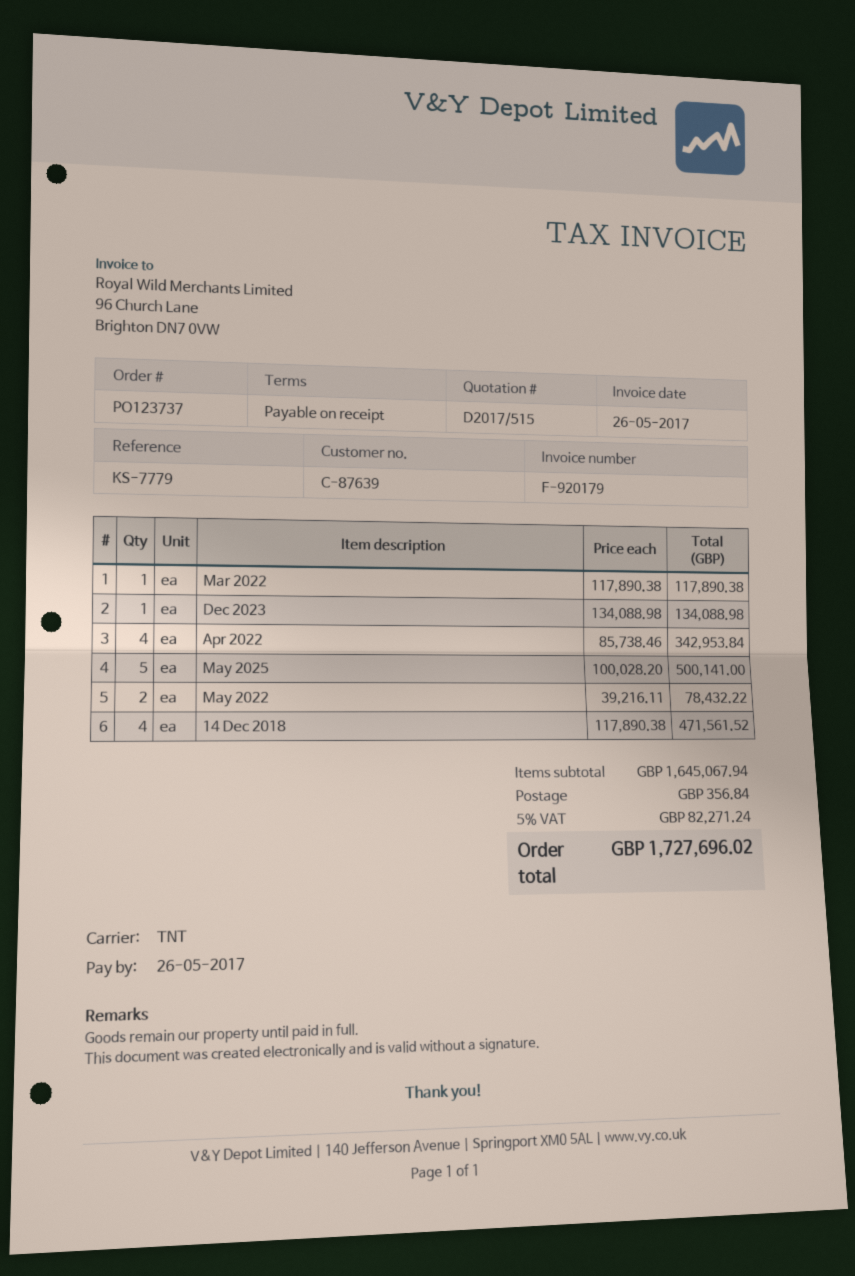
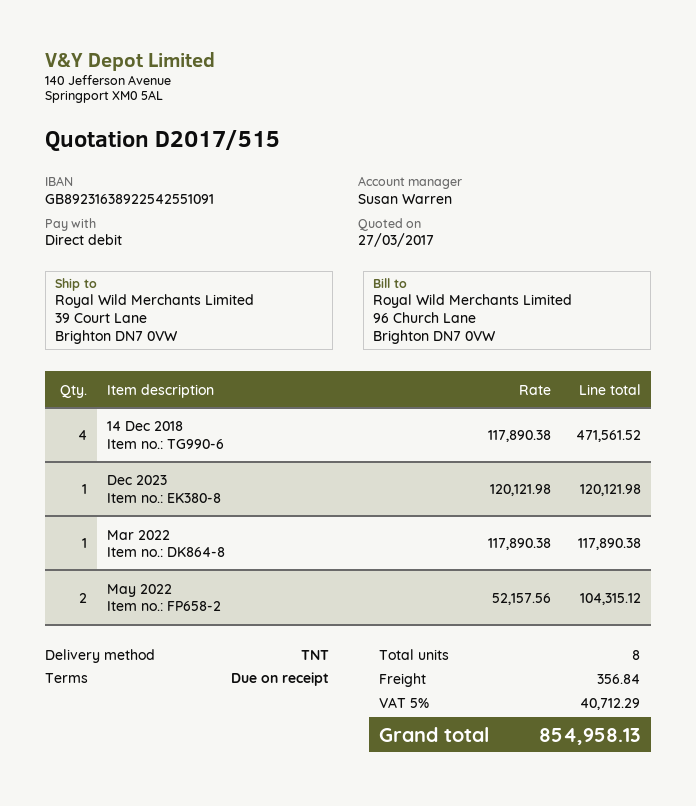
Dec 2023: 1 x 134088.98 = 134088.98 -> 1 x 120121.98 = 120121.98
Apr 2022: 4 x 85738.46 = 342953.84 -> none
May 2025: 5 x 100028.20 = 500141.00 -> none
May 2022: 2 x 39216.11 = 78432.22 -> 2 x 52157.56 = 104315.12
tax: 5% = 82271.24 -> 5% = 40712.29
total: 1727696.02 -> 854958.13

